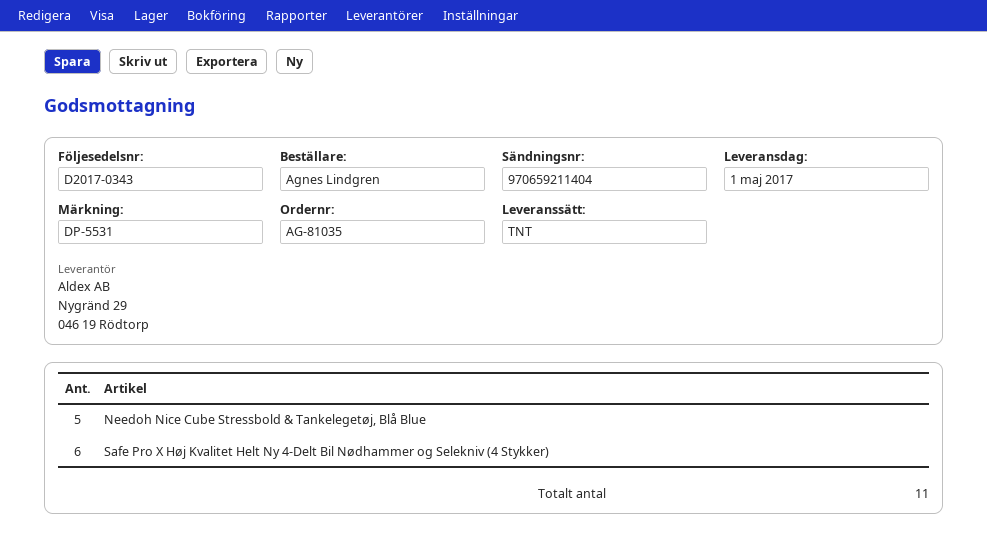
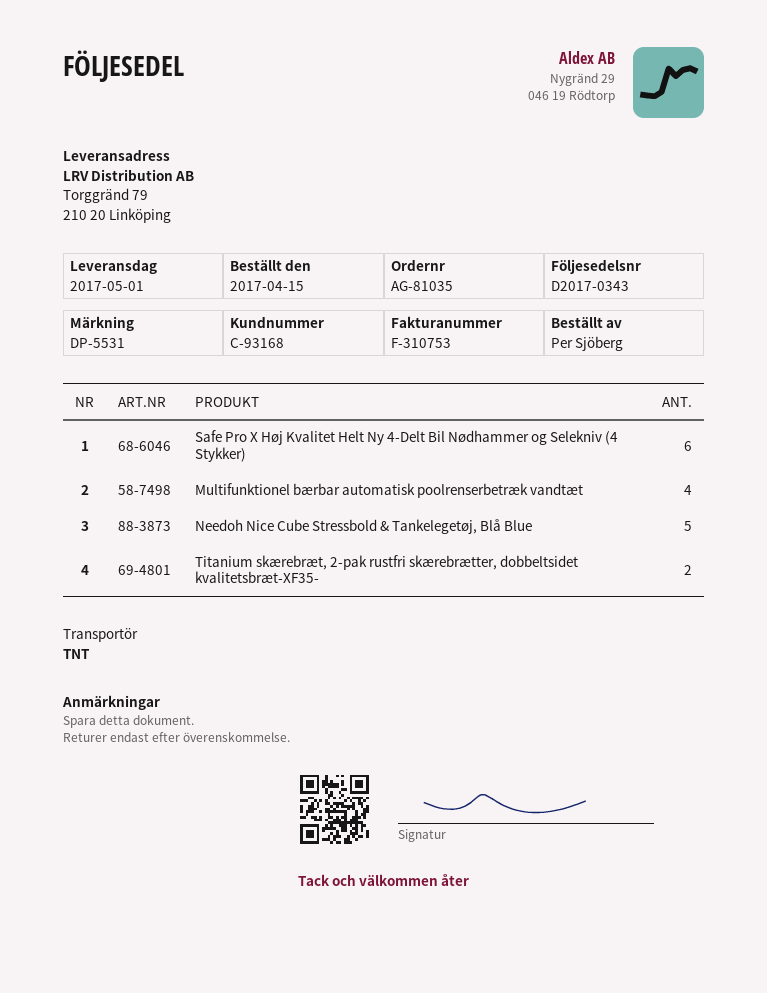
ordered by: Agnes Lindgren -> Per Sjöberg
Multifunktionel bærbar automatisk poolrenserbetræk vandtæt: none -> 4
Titanium skærebræt, 2-pak rustfri skærebrætter, dobbeltsidet kvalitetsbræt-XF35-: none -> 2

